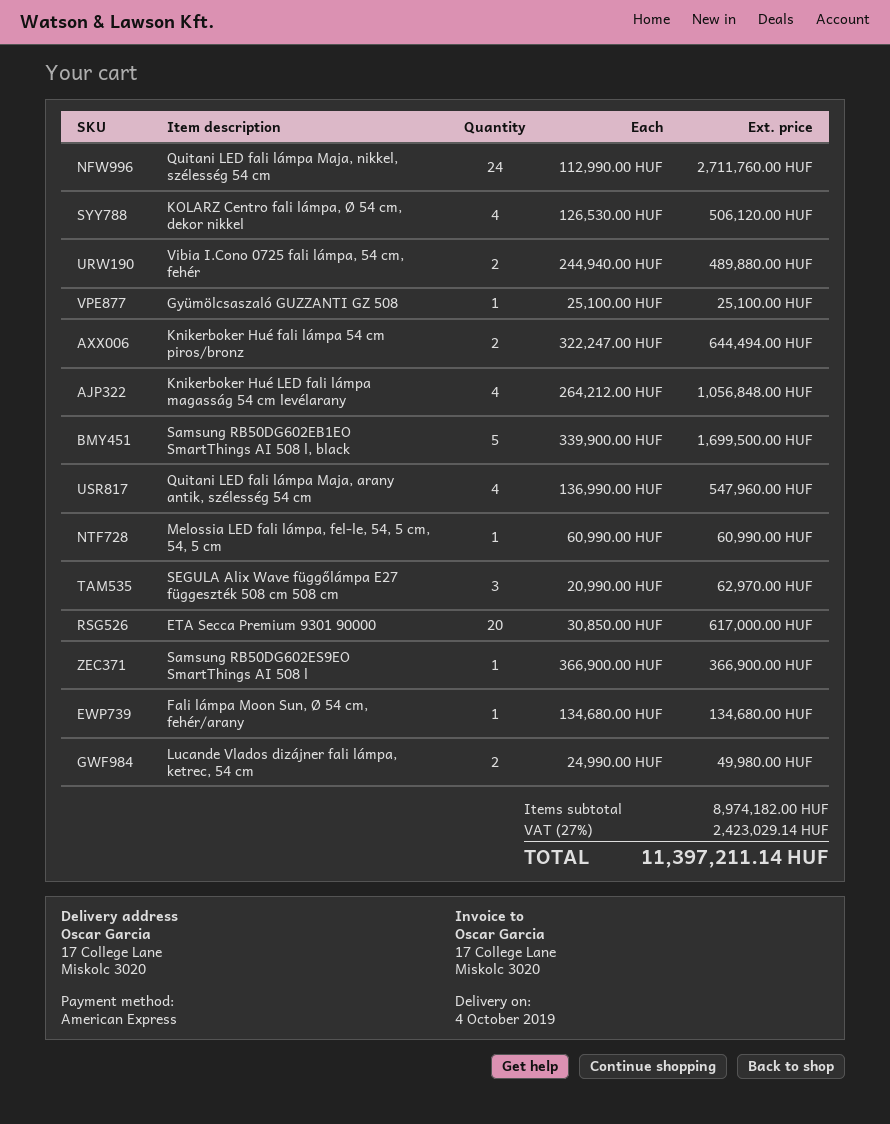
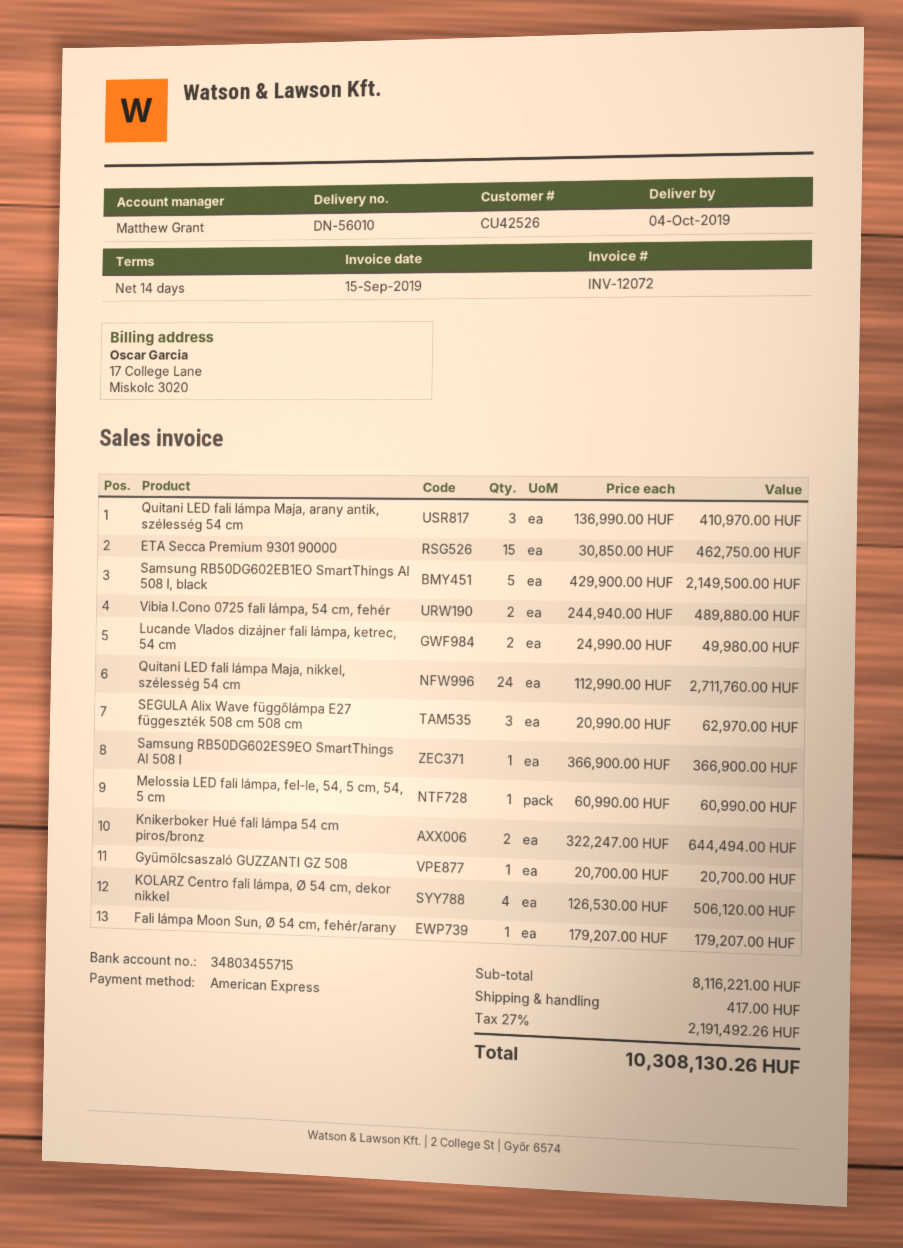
Gyümölcsaszaló GUZZANTI GZ 508: 1 x 25100.00 = 25100.00 -> 1 x 20700.00 = 20700.00
Knikerboker Hué LED fali lámpa magasság 54 cm levélarany: 4 x 264212.00 = 1056848.00 -> none
Samsung RB50DG602EB1EO SmartThings AI 508 l, black: 5 x 339900.00 = 1699500.00 -> 5 x 429900.00 = 2149500.00
Quitani LED fali lámpa Maja, arany antik, szélesség 54 cm: 4 x 136990.00 = 547960.00 -> 3 x 136990.00 = 410970.00
ETA Secca Premium 9301 90000: 20 x 30850.00 = 617000.00 -> 15 x 30850.00 = 462750.00
Fali lámpa Moon Sun, Ø 54 cm, fehér/arany: 1 x 134680.00 = 134680.00 -> 1 x 179207.00 = 179207.00
subtotal: 8974182.00 -> 8116221.00
shipping: none -> 417.00
tax: 27% = 2423029.14 -> 27% = 2191492.26
total: 11397211.14 -> 10308130.26

